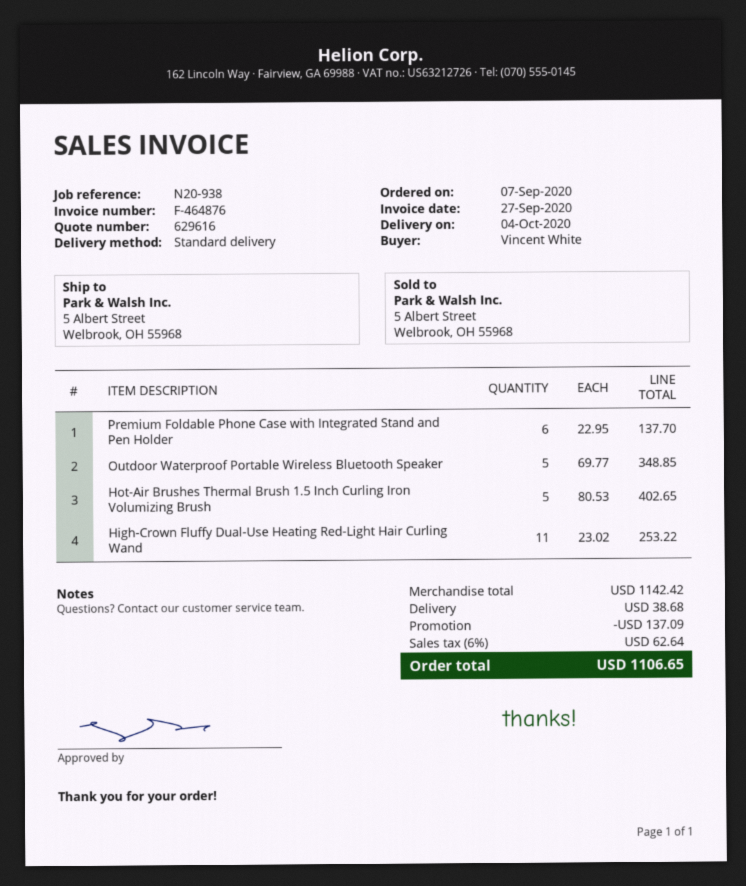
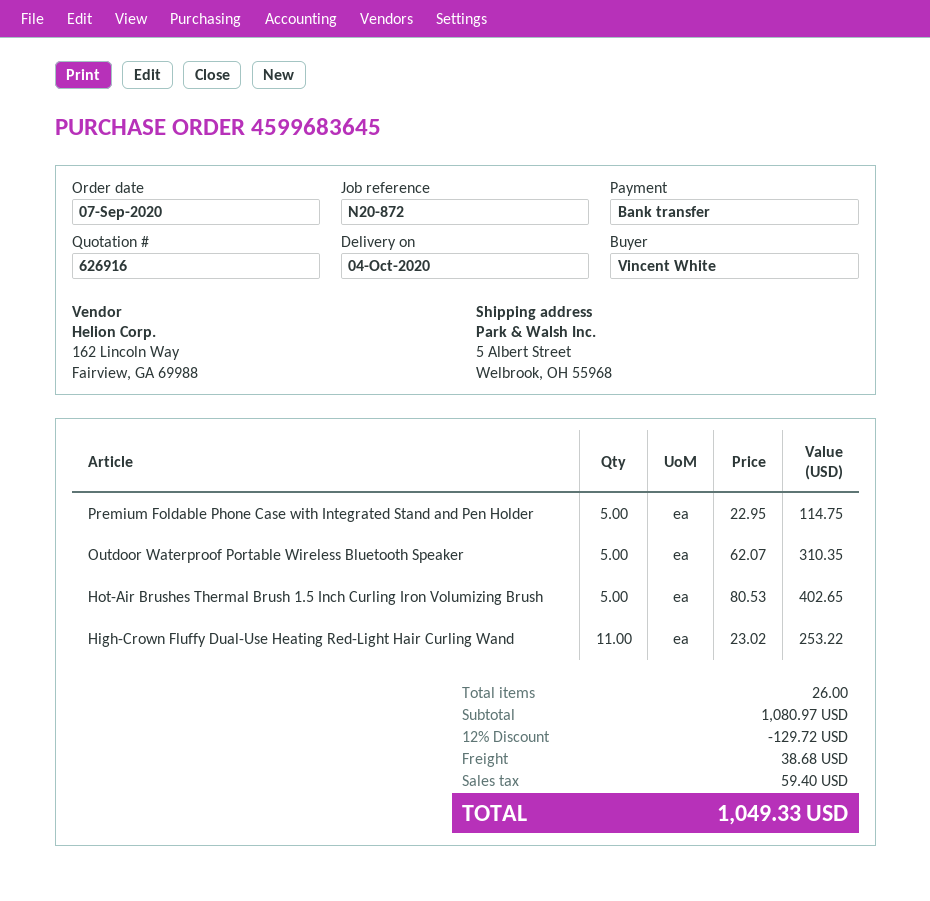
quote number: 629616 -> 626916
reference: N20-938 -> N20-872
Premium Foldable Phone Case with Integrated Stand and Pen Holder: 6 x 22.95 = 137.70 -> 5 x 22.95 = 114.75
Outdoor Waterproof Portable Wireless Bluetooth Speaker: 5 x 69.77 = 348.85 -> 5 x 62.07 = 310.35
subtotal: 1142.42 -> 1080.97
discount: 137.09 -> 129.72
tax: 62.64 -> 59.40
total: 1106.65 -> 1049.33

